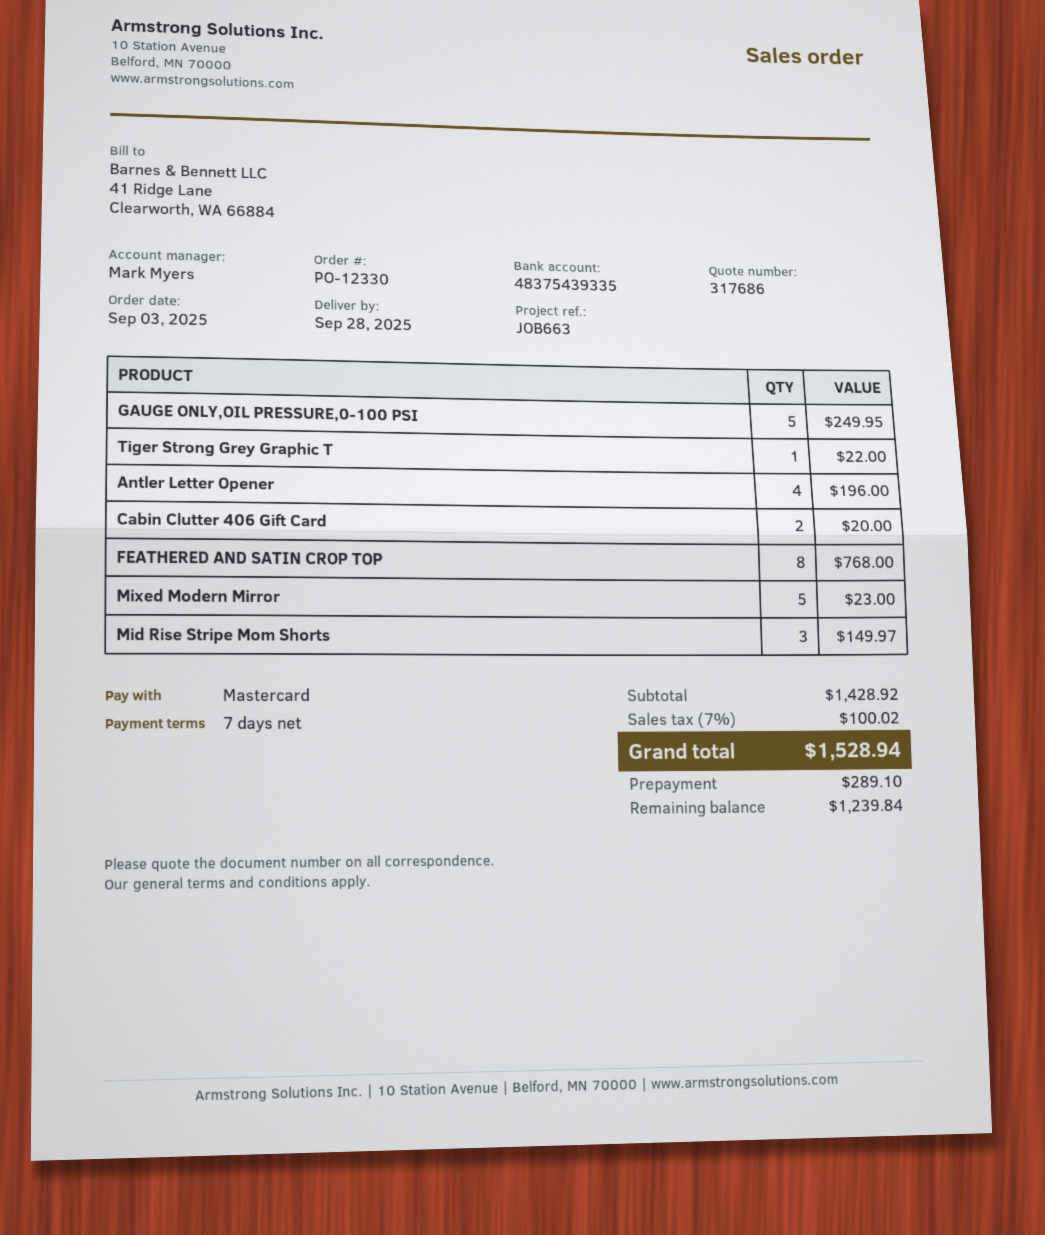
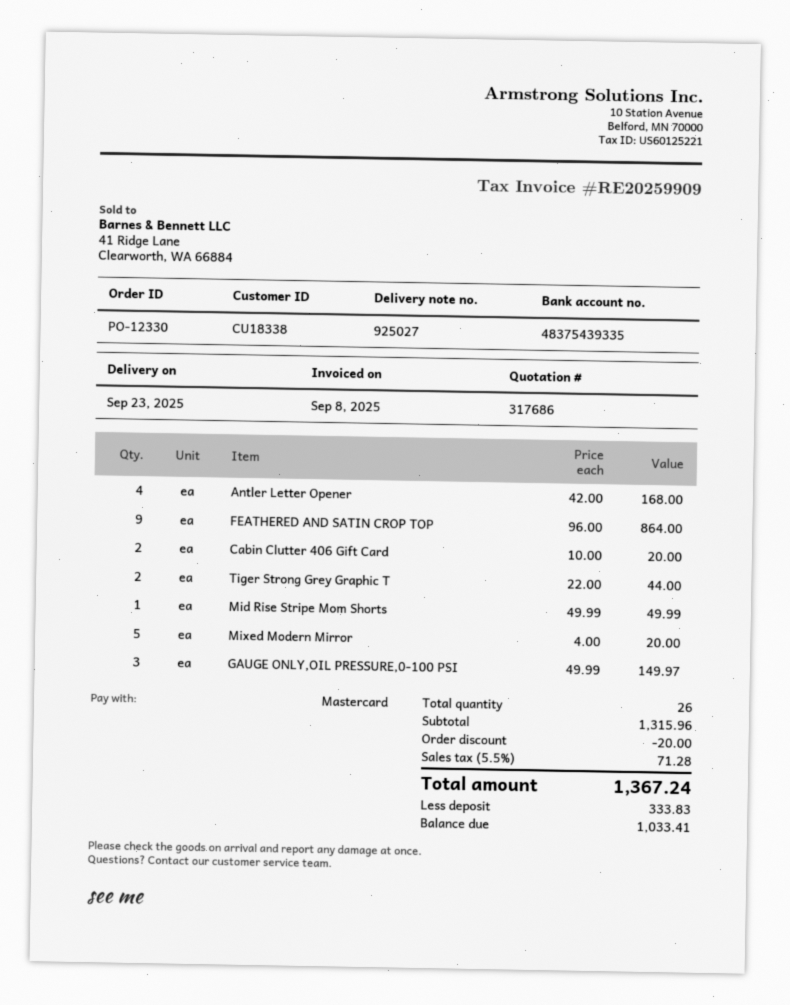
delivery date: 2025-09-28 -> 2025-09-23
GAUGE ONLY,OIL PRESSURE,0-100 PSI: 5 for 249.95 -> 3 for 149.97
Tiger Strong Grey Graphic T: 1 for 22.00 -> 2 for 44.00
Antler Letter Opener: 4 for 196.00 -> 4 for 168.00
FEATHERED AND SATIN CROP TOP: 8 for 768.00 -> 9 for 864.00
Mixed Modern Mirror: 5 for 23.00 -> 5 for 20.00
Mid Rise Stripe Mom Shorts: 3 for 149.97 -> 1 for 49.99
subtotal: 1428.92 -> 1315.96
discount: none -> 20.00
tax: 7% = 100.02 -> 5.5% = 71.28
total: 1528.94 -> 1367.24
deposit: 289.10 -> 333.83
balance: 1239.84 -> 1033.41

